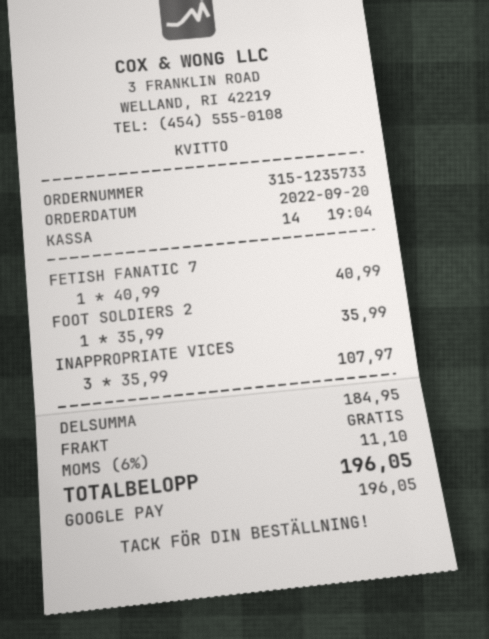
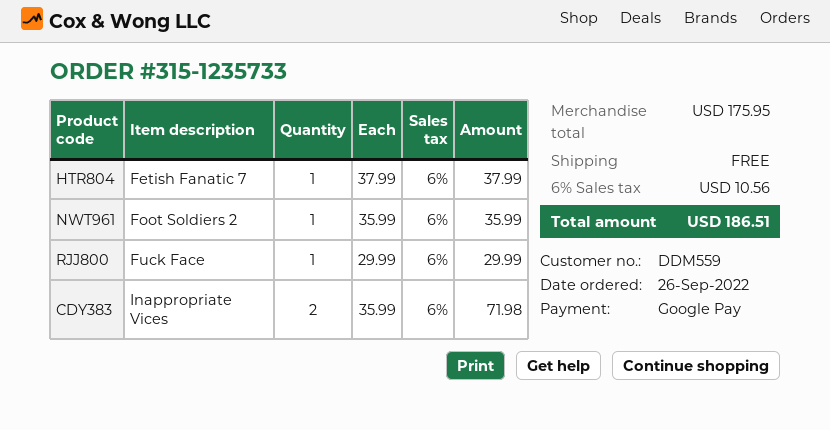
order date: 2022-09-20 -> 2022-09-26
FETISH FANATIC 7: 1 x 40.99 = 40.99 -> 1 x 37.99 = 37.99
INAPPROPRIATE VICES: 3 x 35.99 = 107.97 -> 2 x 35.99 = 71.98
Fuck Face: none -> 1 x 29.99 = 29.99
subtotal: 184.95 -> 175.95
tax: 6% = 11.10 -> 6% = 10.56
total: 196.05 -> 186.51

